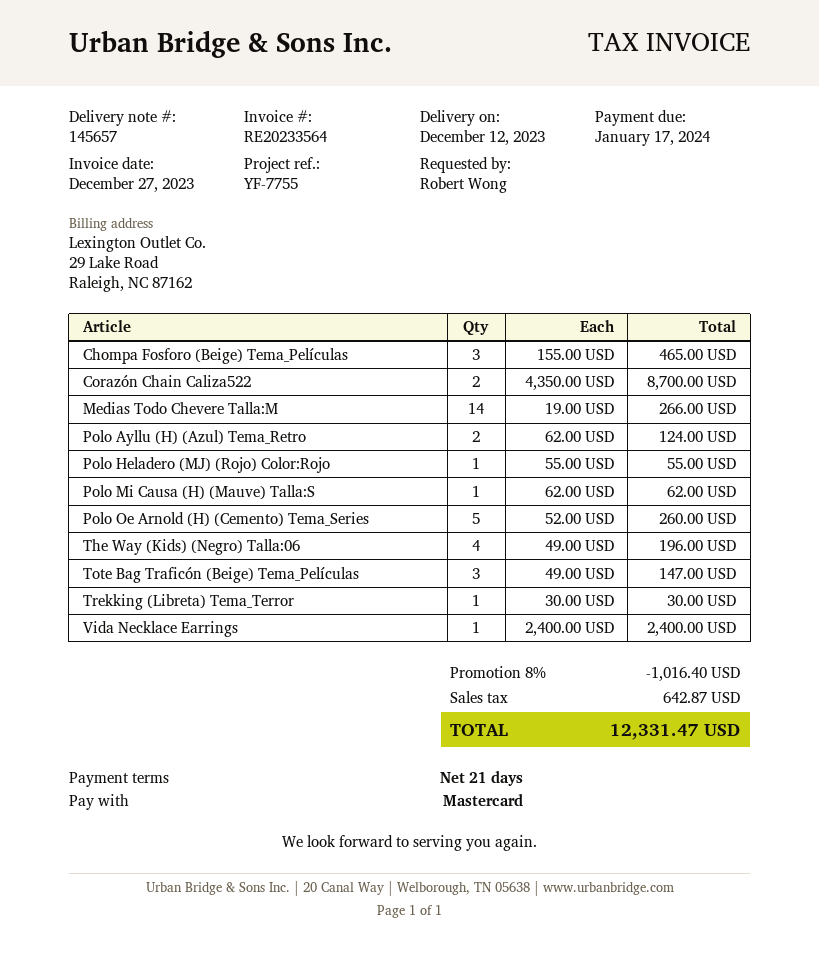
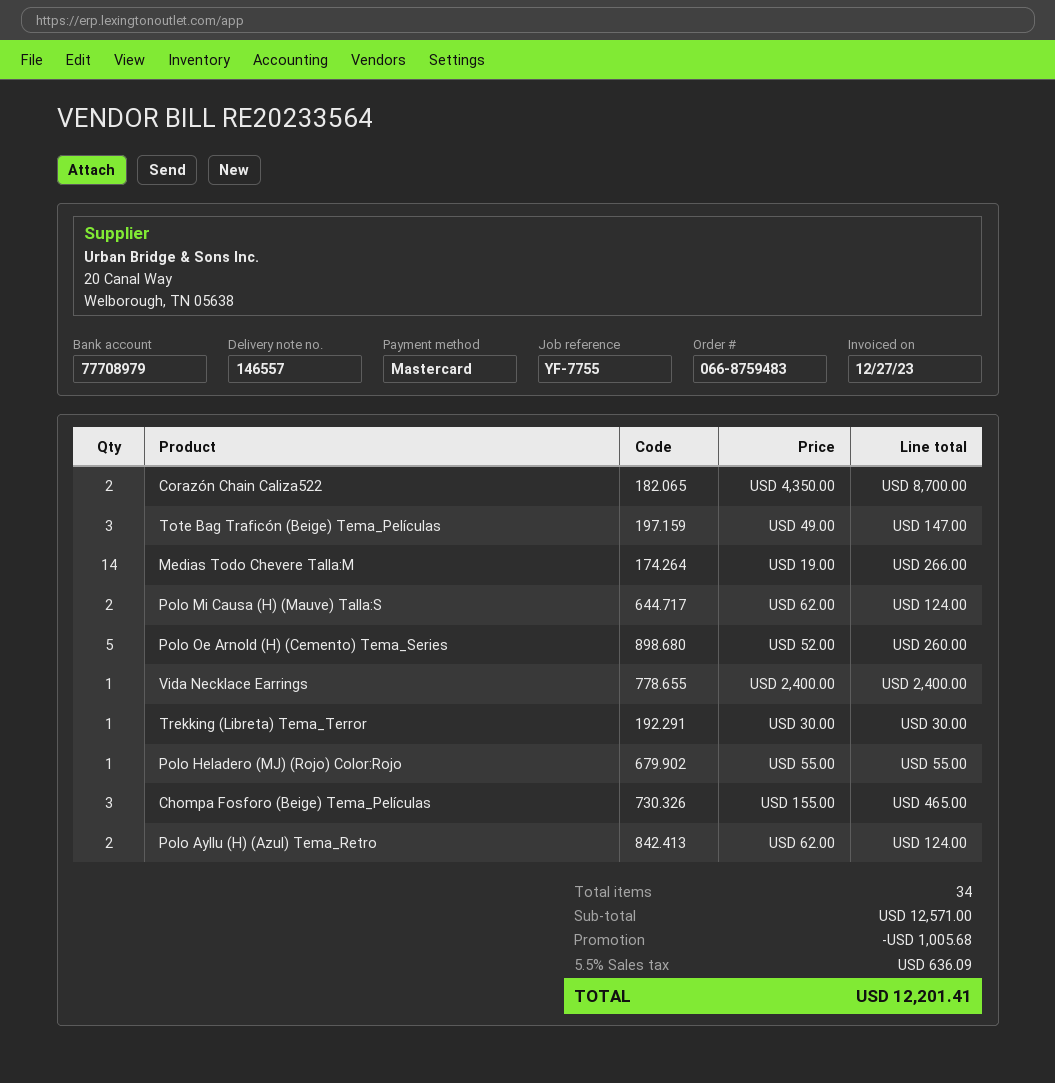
delivery note number: 145657 -> 146557
Polo Mi Causa (H) (Mauve) Talla:S: 1 x 62.00 = 62.00 -> 2 x 62.00 = 124.00
The Way (Kids) (Negro) Talla:06: 4 x 49.00 = 196.00 -> none
discount: 1016.40 -> 1005.68
tax: 642.87 -> 636.09
total: 12331.47 -> 12201.41

